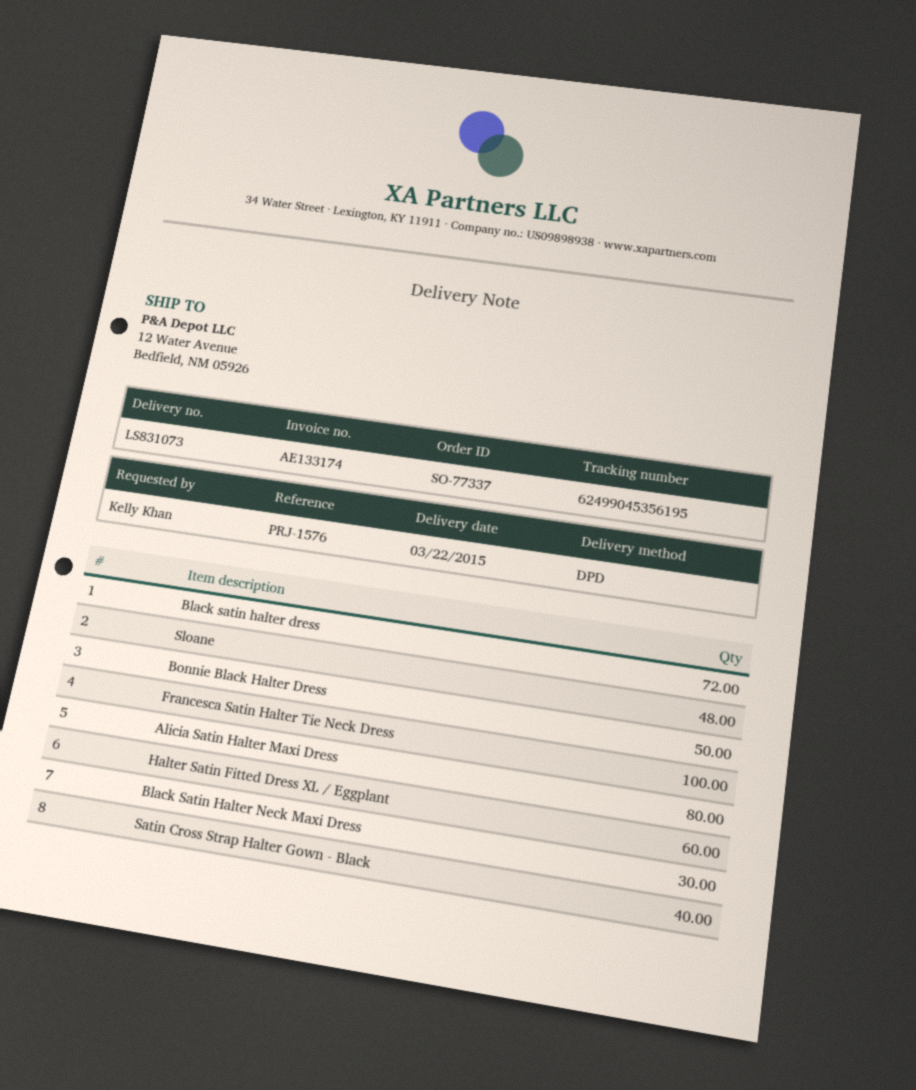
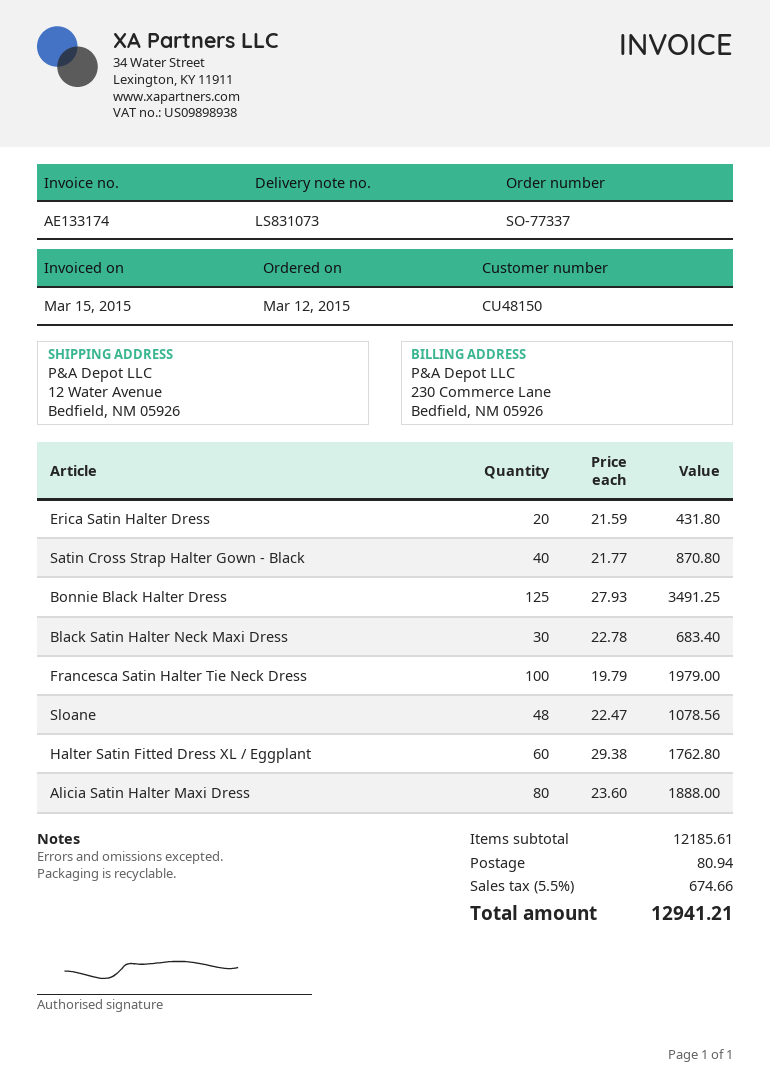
Black satin halter dress: 72 -> none
Bonnie Black Halter Dress: 50 -> 125
Erica Satin Halter Dress: none -> 20

